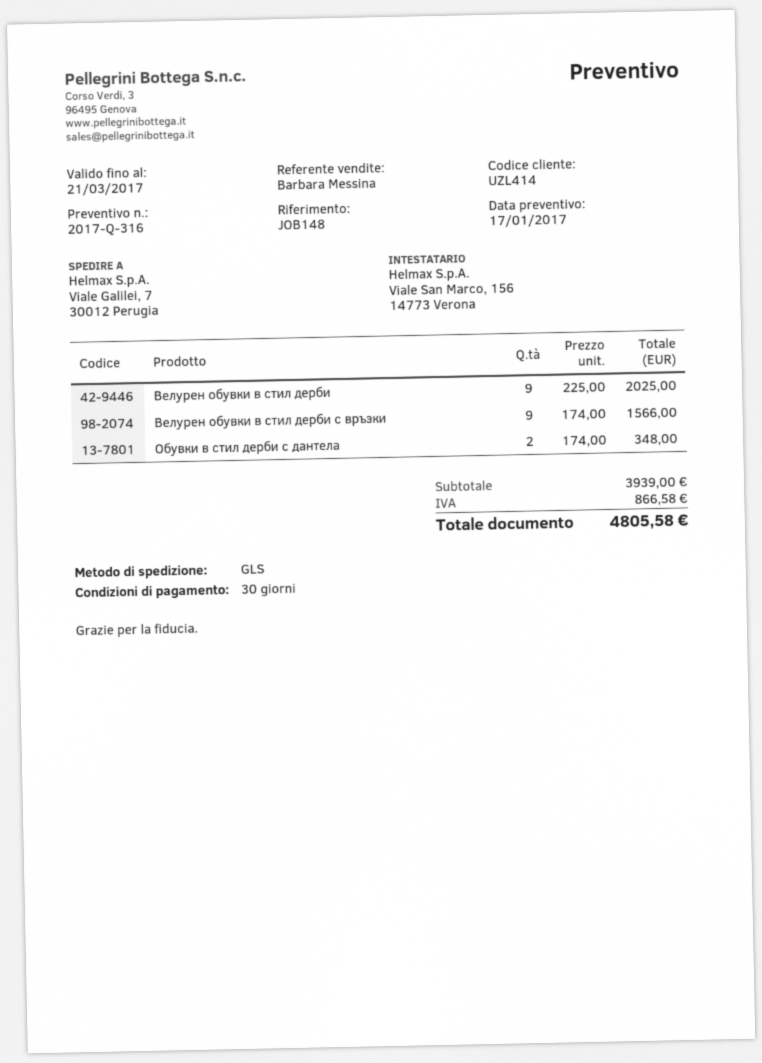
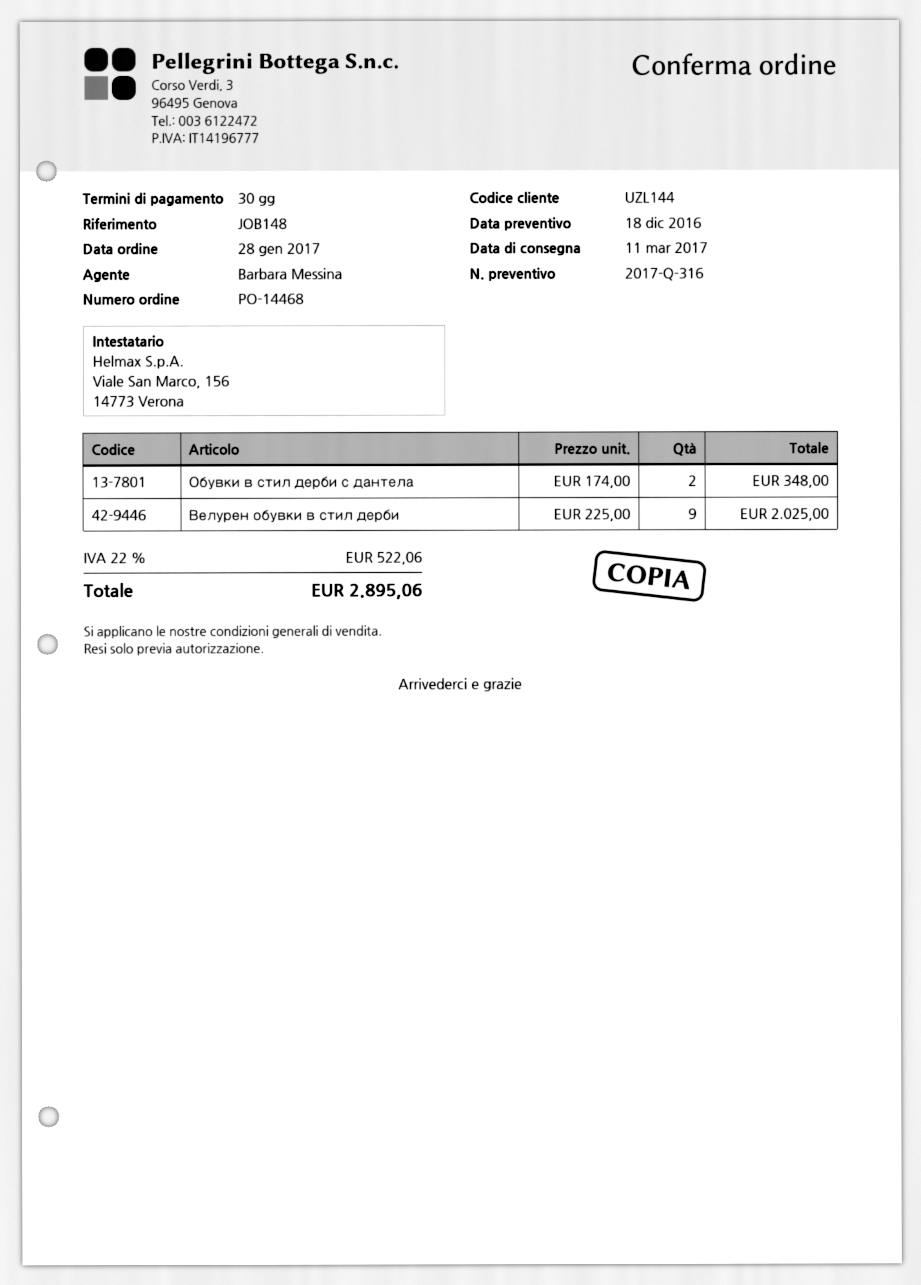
quote date: 2017-01-17 -> 2016-12-18
customer number: UZL414 -> UZL144
Велурен обувки в стил дерби с връзки: 9 x 174.00 = 1566.00 -> none
tax: 866.58 -> 522.06
total: 4805.58 -> 2895.06

